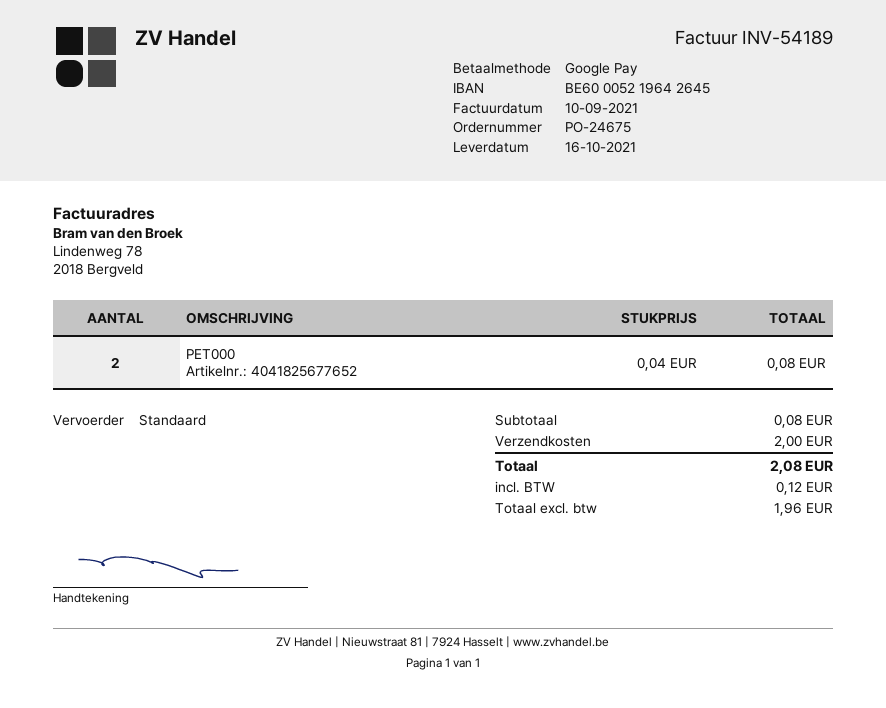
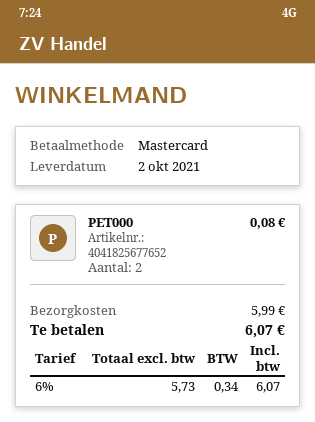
delivery date: 2021-10-16 -> 2021-10-02
payment method: Google Pay -> Mastercard
shipping: 2.00 -> 5.99
net: 1.96 -> 5.73
tax: 0.12 -> 0.34
total: 2.08 -> 6.07

